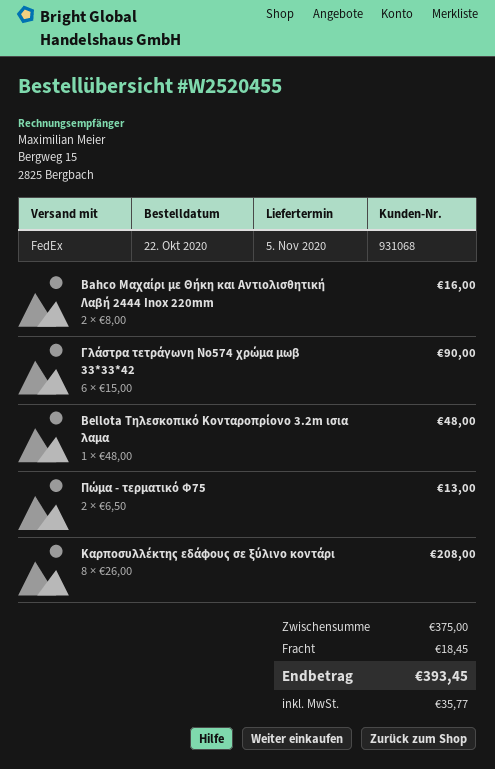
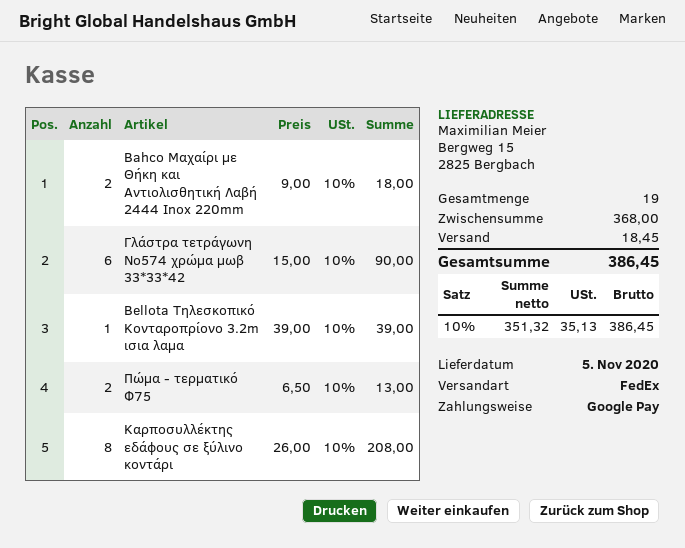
Bahco Μαχαίρι με Θήκη και Αντιολισθητική Λαβή 2444 Inox 220mm: 2 x 8.00 = 16.00 -> 2 x 9.00 = 18.00
Bellota Τηλεσκοπικό Κονταροπρίονο 3.2m ισια λαμα: 1 x 48.00 = 48.00 -> 1 x 39.00 = 39.00
subtotal: 375.00 -> 368.00
tax: 35.77 -> 35.13
total: 393.45 -> 386.45

